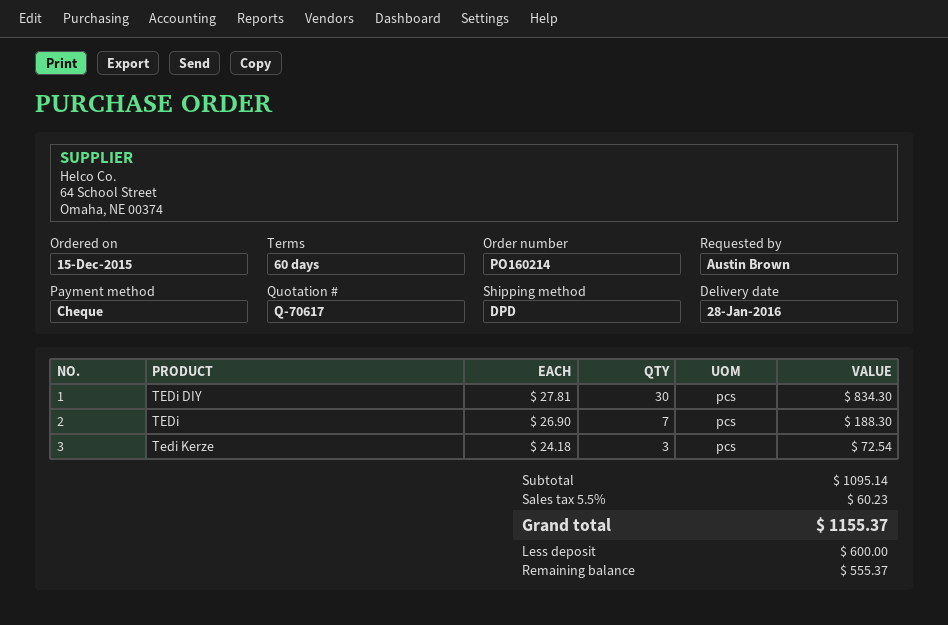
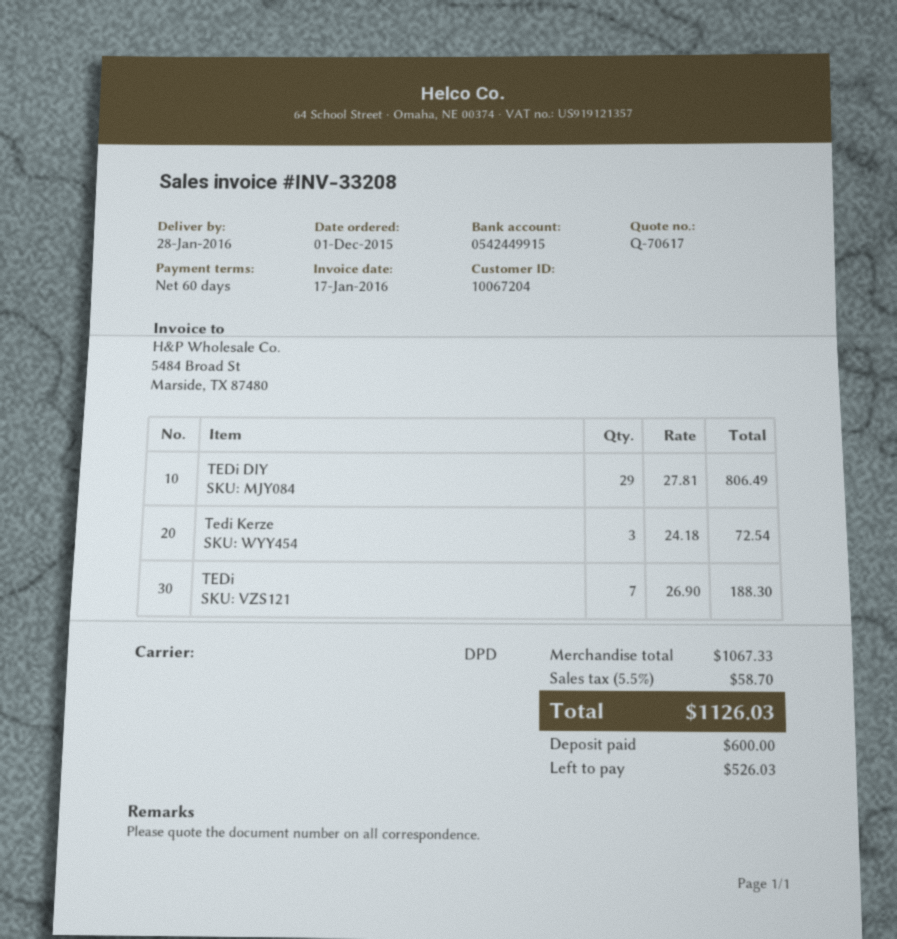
order date: 2015-12-15 -> 2015-12-01
TEDi DIY: 30 x 27.81 = 834.30 -> 29 x 27.81 = 806.49
subtotal: 1095.14 -> 1067.33
tax: 5.5% = 60.23 -> 5.5% = 58.70
total: 1155.37 -> 1126.03
balance: 555.37 -> 526.03

